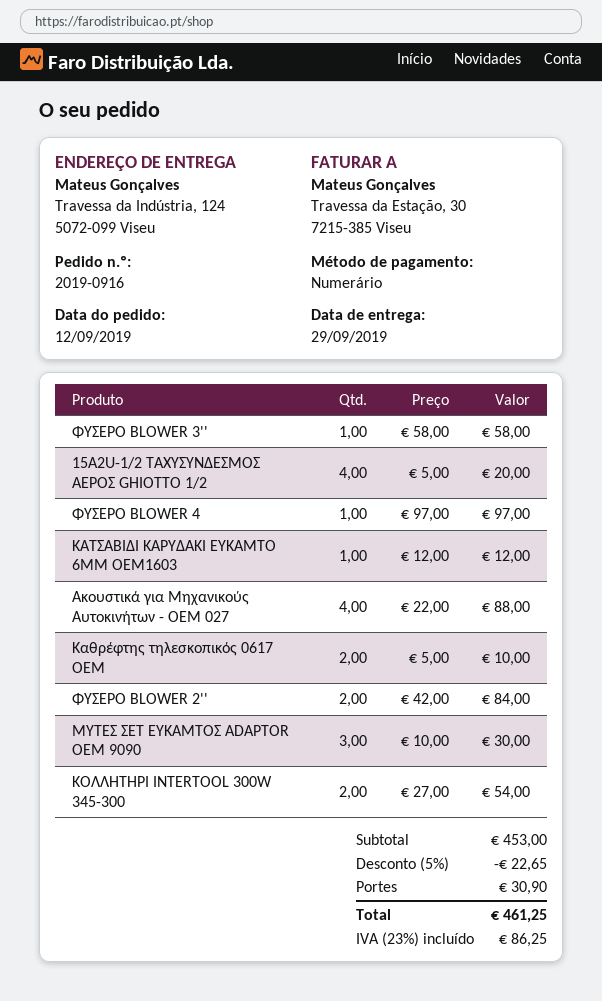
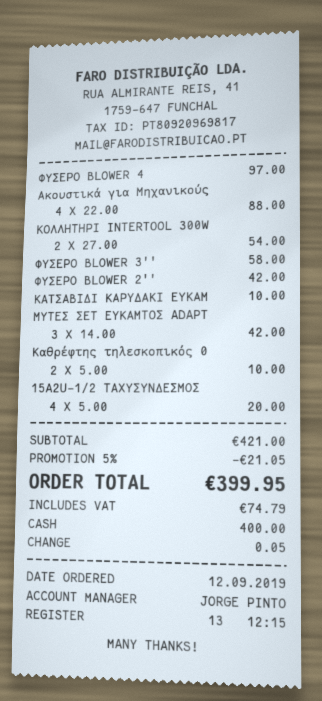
ΚΑΤΣΑΒΙΔΙ ΚΑΡΥΔΑΚΙ ΕΥΚΑΜΤΟ 6MM OEM1603: 1 x 12.00 = 12.00 -> 1 x 10.00 = 10.00
ΦΥΣΕΡΟ BLOWER 2'': 2 x 42.00 = 84.00 -> 1 x 42.00 = 42.00
ΜΥΤΕΣ ΣΕΤ ΕΥΚΑΜΤΟΣ ADAPTOR OEM 9090: 3 x 10.00 = 30.00 -> 3 x 14.00 = 42.00
subtotal: 453.00 -> 421.00
discount: 5% = 22.65 -> 5% = 21.05
shipping: 30.90 -> none
tax: 86.25 -> 74.79
total: 461.25 -> 399.95

